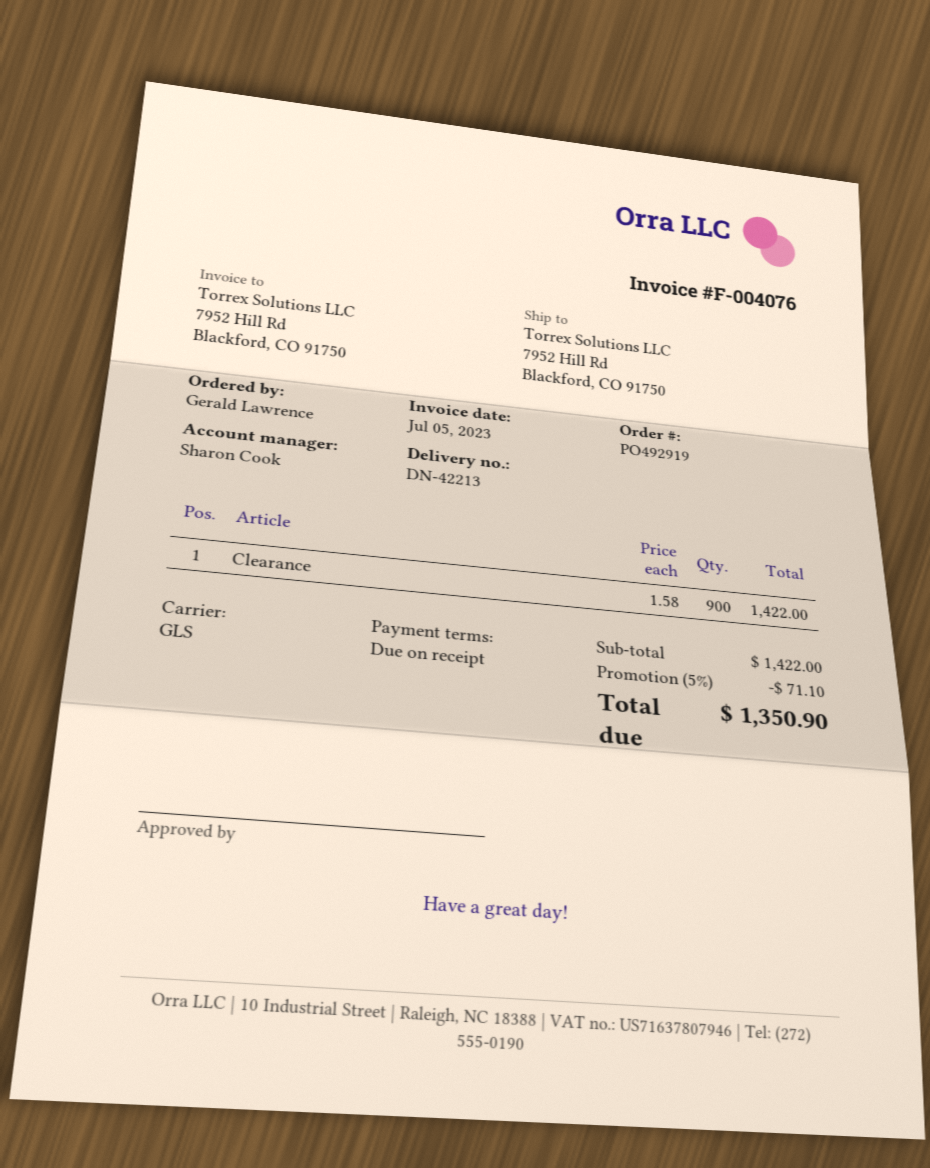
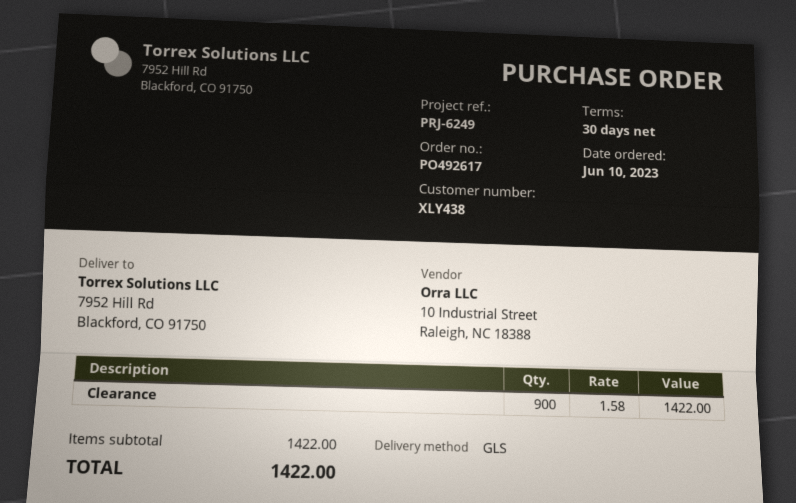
order number: PO492919 -> PO492617
payment terms: on receipt -> 30 days
discount: 5% = 71.10 -> none
total: 1350.90 -> 1422.00

